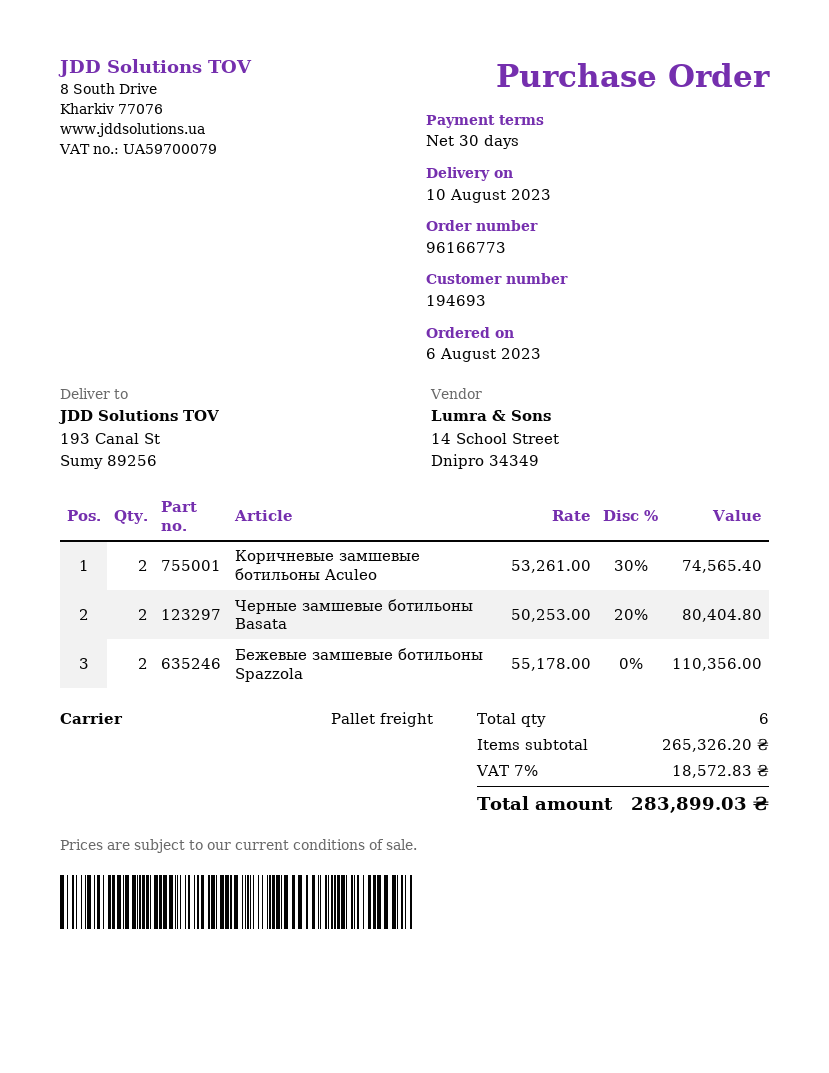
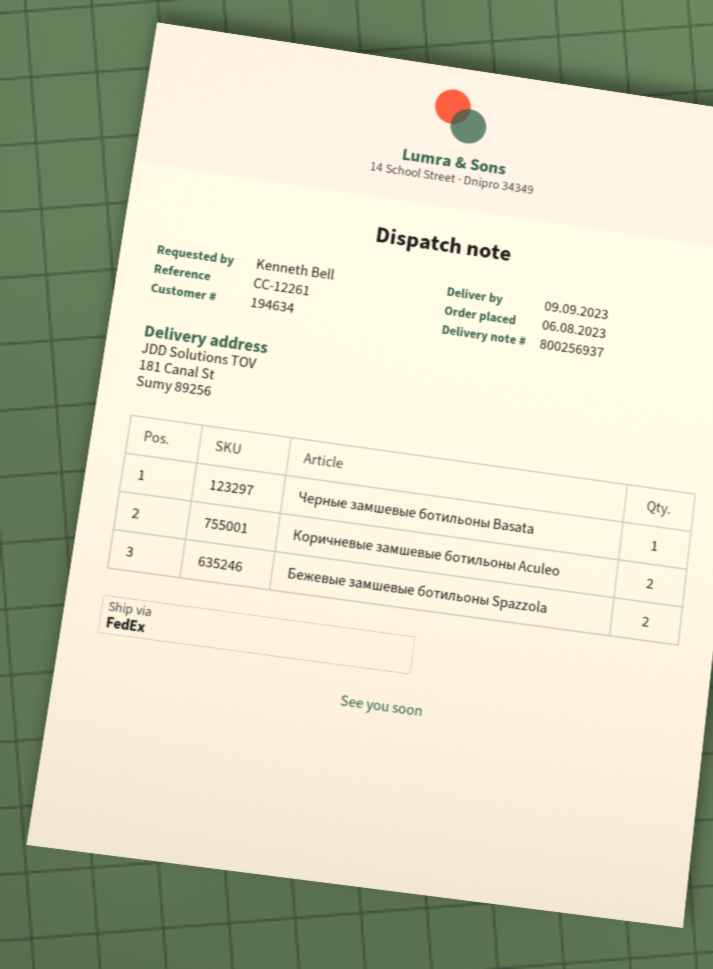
delivery date: 2023-08-10 -> 2023-09-09
customer number: 194693 -> 194634
shipping method: pallet freight -> FedEx
ship to: 193 Canal St, Sumy 89256 -> 181 Canal St, Sumy 89256
Черные замшевые ботильоны Basata: 2 -> 1

